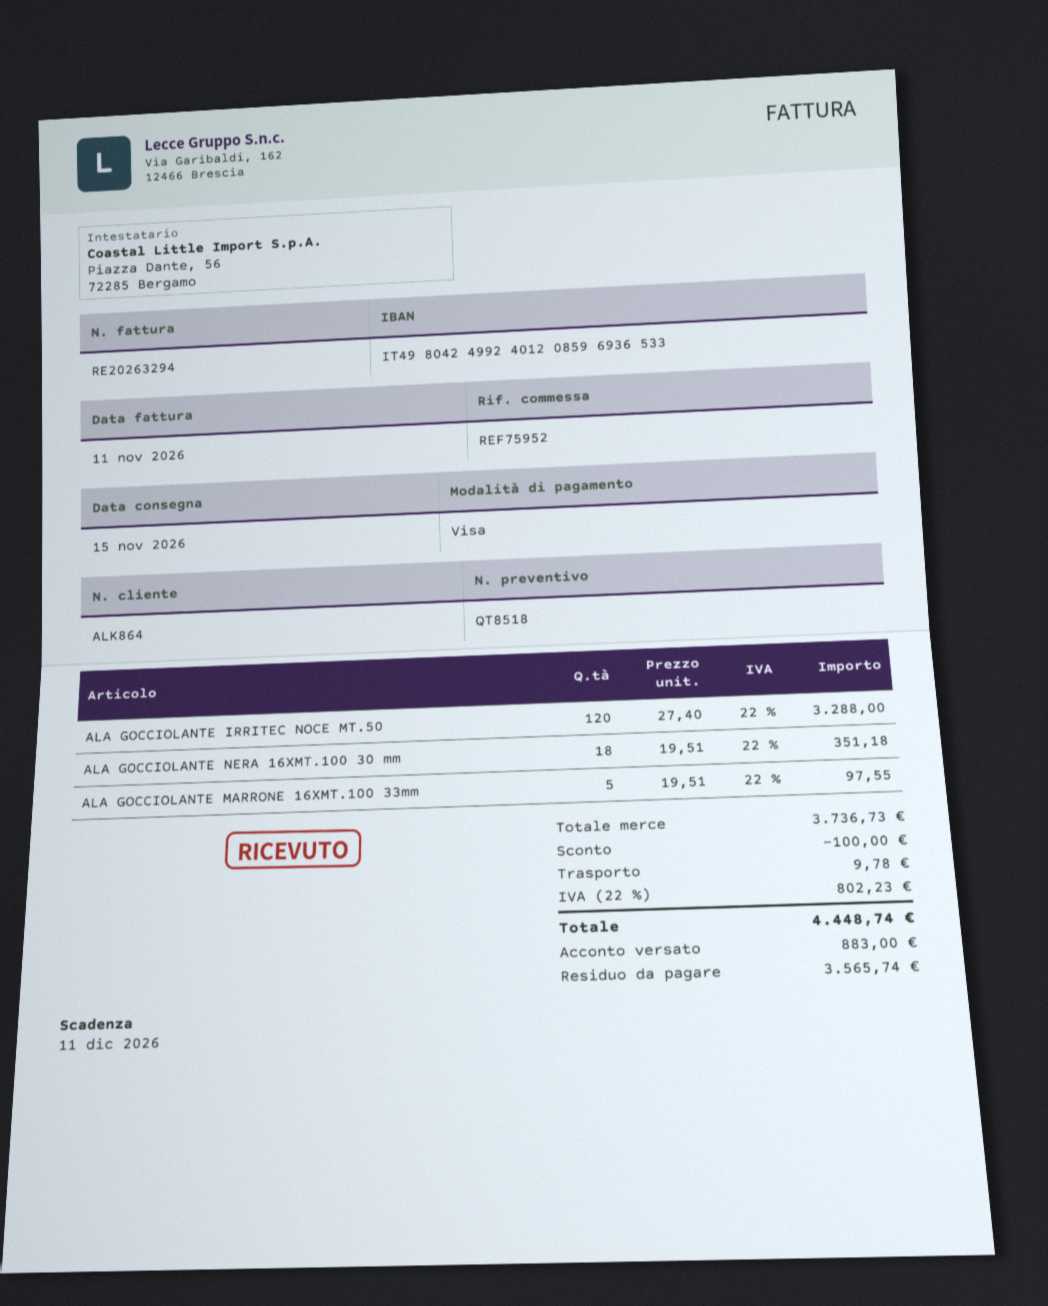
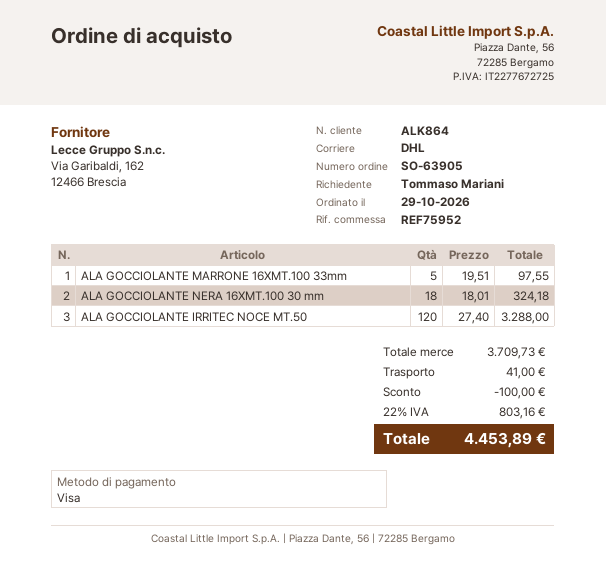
ALA GOCCIOLANTE NERA 16XMT.100 30 mm: 18 x 19.51 = 351.18 -> 18 x 18.01 = 324.18
subtotal: 3736.73 -> 3709.73
shipping: 9.78 -> 41.00
tax: 22% = 802.23 -> 22% = 803.16
total: 4448.74 -> 4453.89

